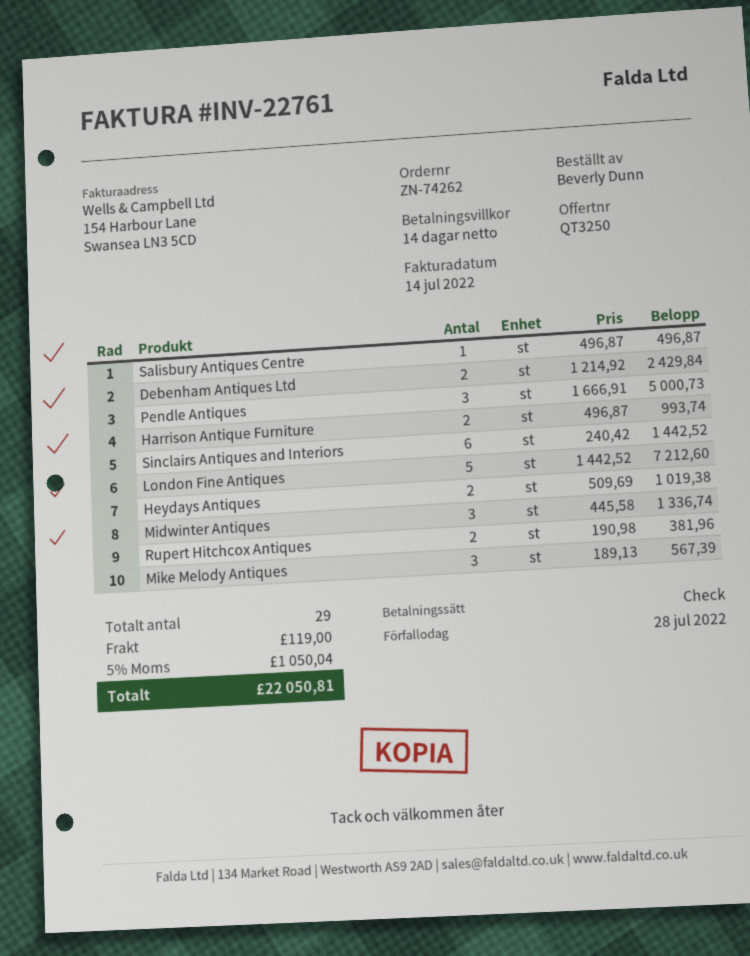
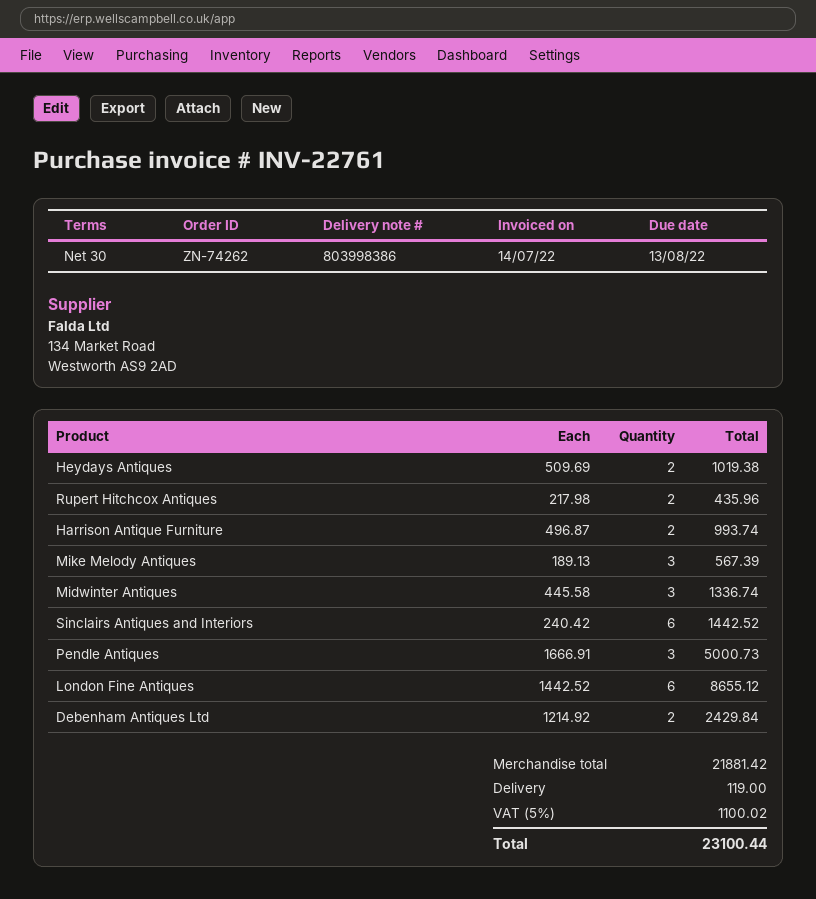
payment terms: 14 days -> 30 days
due date: 2022-07-28 -> 2022-08-13
Salisbury Antiques Centre: 1 x 496.87 = 496.87 -> none
London Fine Antiques: 5 x 1442.52 = 7212.60 -> 6 x 1442.52 = 8655.12
Rupert Hitchcox Antiques: 2 x 190.98 = 381.96 -> 2 x 217.98 = 435.96
tax: 5% = 1050.04 -> 5% = 1100.02
total: 22050.81 -> 23100.44

